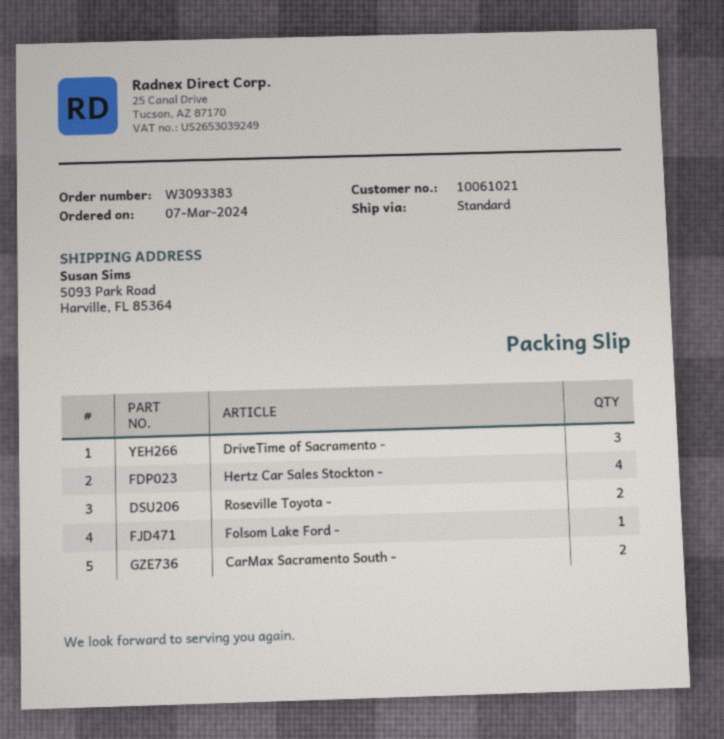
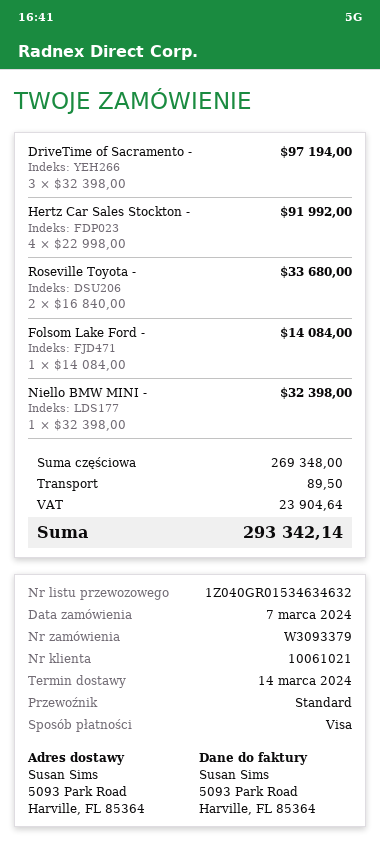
order number: W3093383 -> W3093379
CarMax Sacramento South -: 2 -> none
Niello BMW MINI -: none -> 1

